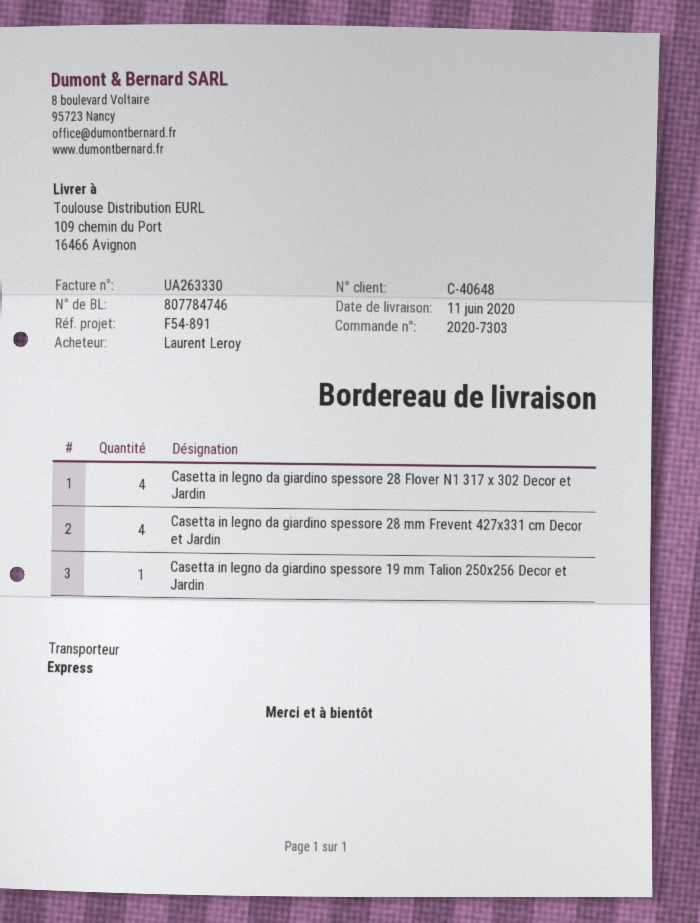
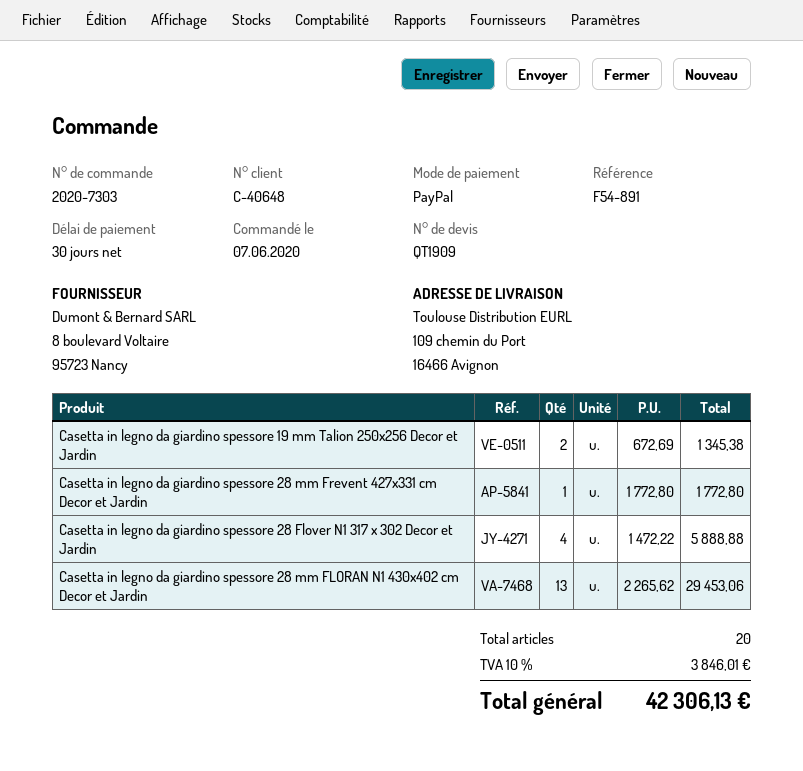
Casetta in legno da giardino spessore 28 mm Frevent 427x331 cm Decor et Jardin: 4 -> 1
Casetta in legno da giardino spessore 19 mm Talion 250x256 Decor et Jardin: 1 -> 2
Casetta in legno da giardino spessore 28 mm FLORAN N1 430x402 cm Decor et Jardin: none -> 13

